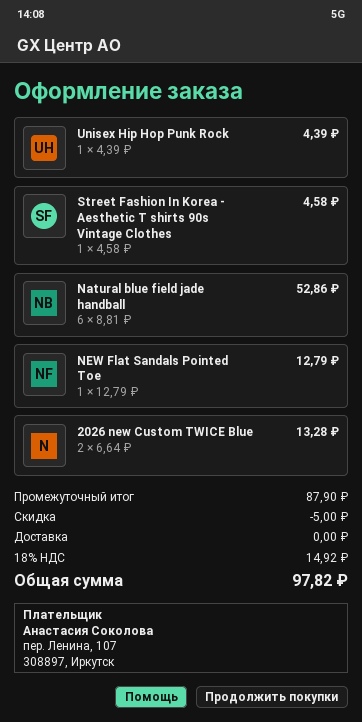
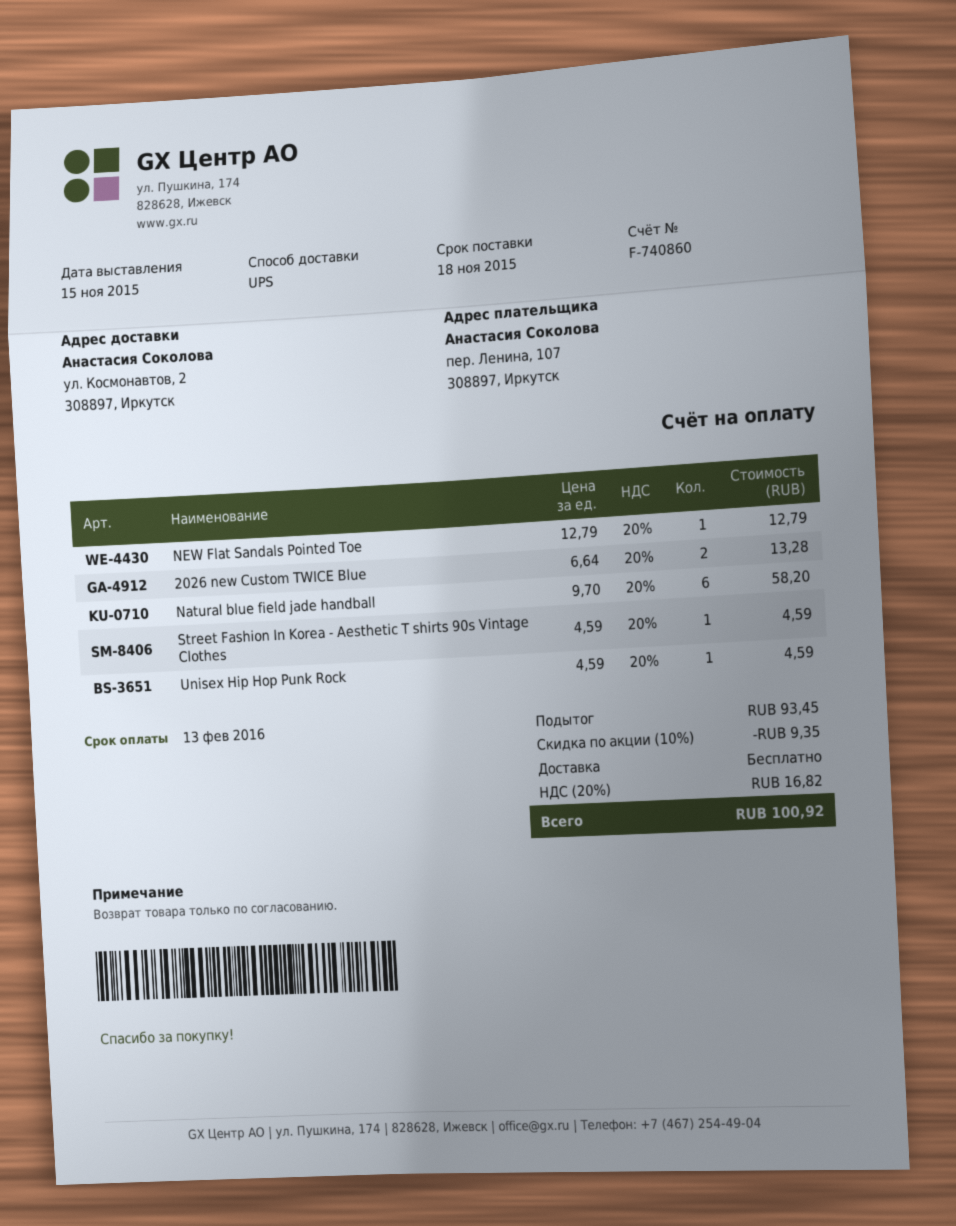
Unisex Hip Hop Punk Rock: 1 x 4.39 = 4.39 -> 1 x 4.59 = 4.59
Street Fashion In Korea - Aesthetic T shirts 90s Vintage Clothes: 1 x 4.58 = 4.58 -> 1 x 4.59 = 4.59
Natural blue field jade handball: 6 x 8.81 = 52.86 -> 6 x 9.70 = 58.20
subtotal: 87.90 -> 93.45
discount: 5.00 -> 9.35
tax: 18% = 14.92 -> 20% = 16.82
total: 97.82 -> 100.92

